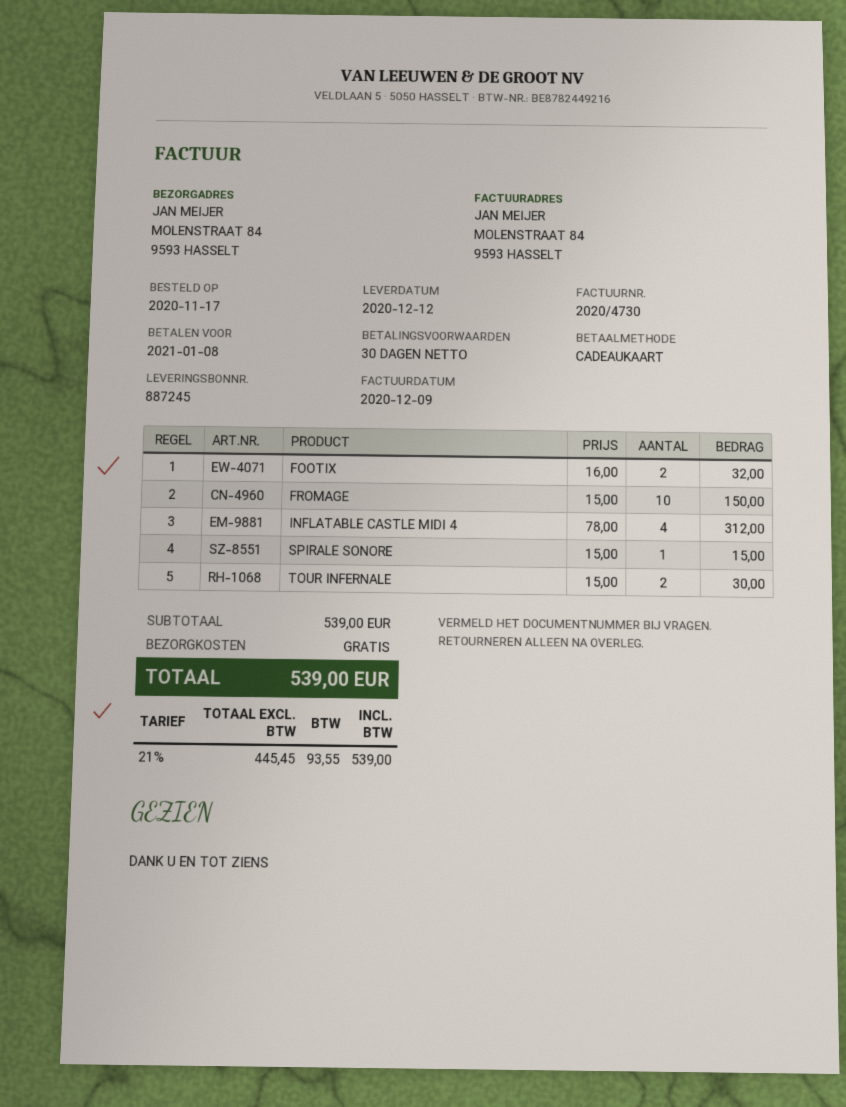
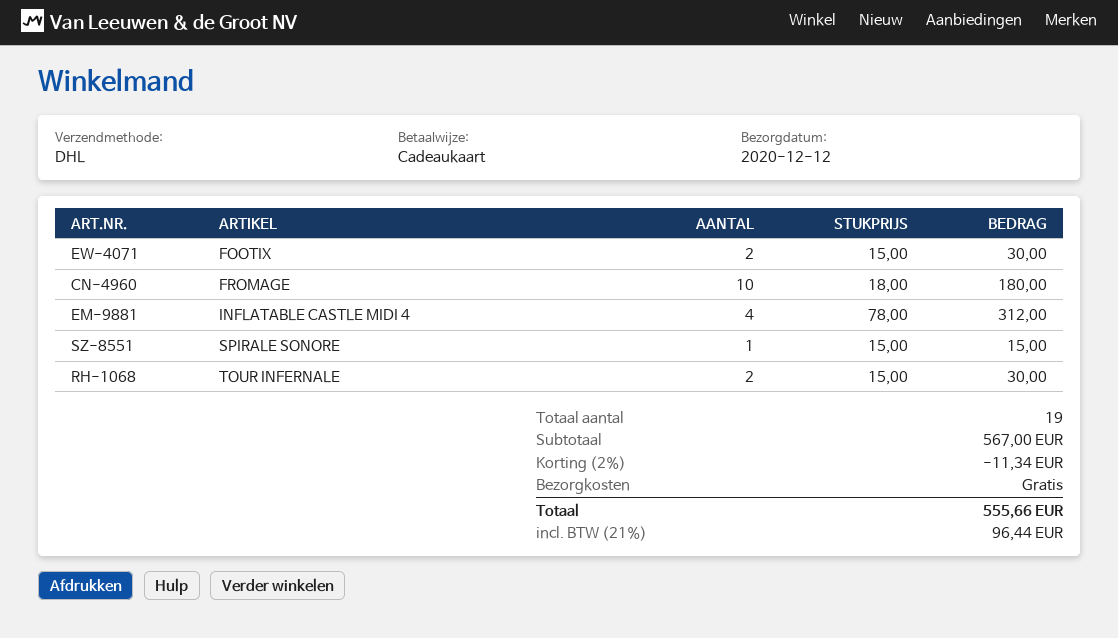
FOOTIX: 2 x 16.00 = 32.00 -> 2 x 15.00 = 30.00
FROMAGE: 10 x 15.00 = 150.00 -> 10 x 18.00 = 180.00
subtotal: 539.00 -> 567.00
discount: none -> 2% = 11.34
tax: 21% = 93.55 -> 21% = 96.44
total: 539.00 -> 555.66

